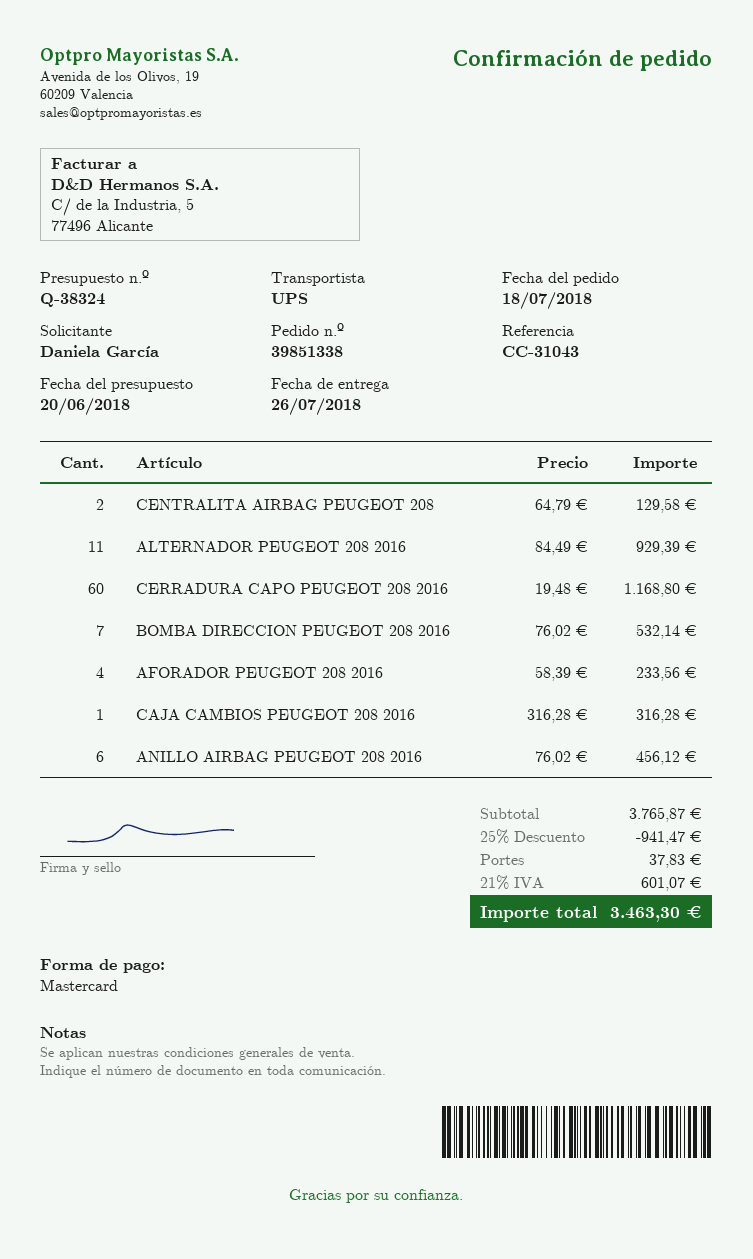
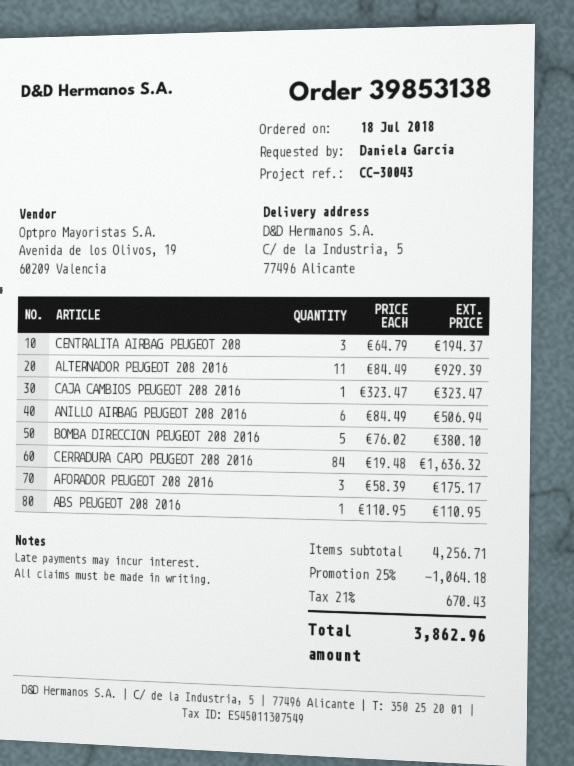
order number: 39851338 -> 39853138
reference: CC-31043 -> CC-30043
CENTRALITA AIRBAG PEUGEOT 208: 2 x 64.79 = 129.58 -> 3 x 64.79 = 194.37
CERRADURA CAPO PEUGEOT 208 2016: 60 x 19.48 = 1168.80 -> 84 x 19.48 = 1636.32
BOMBA DIRECCION PEUGEOT 208 2016: 7 x 76.02 = 532.14 -> 5 x 76.02 = 380.10
AFORADOR PEUGEOT 208 2016: 4 x 58.39 = 233.56 -> 3 x 58.39 = 175.17
CAJA CAMBIOS PEUGEOT 208 2016: 1 x 316.28 = 316.28 -> 1 x 323.47 = 323.47
ANILLO AIRBAG PEUGEOT 208 2016: 6 x 76.02 = 456.12 -> 6 x 84.49 = 506.94
ABS PEUGEOT 208 2016: none -> 1 x 110.95 = 110.95
subtotal: 3765.87 -> 4256.71
discount: 25% = 941.47 -> 25% = 1064.18
shipping: 37.83 -> none
tax: 21% = 601.07 -> 21% = 670.43
total: 3463.30 -> 3862.96

